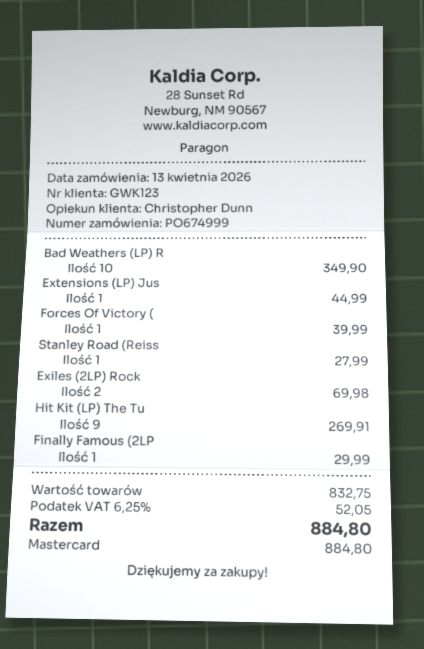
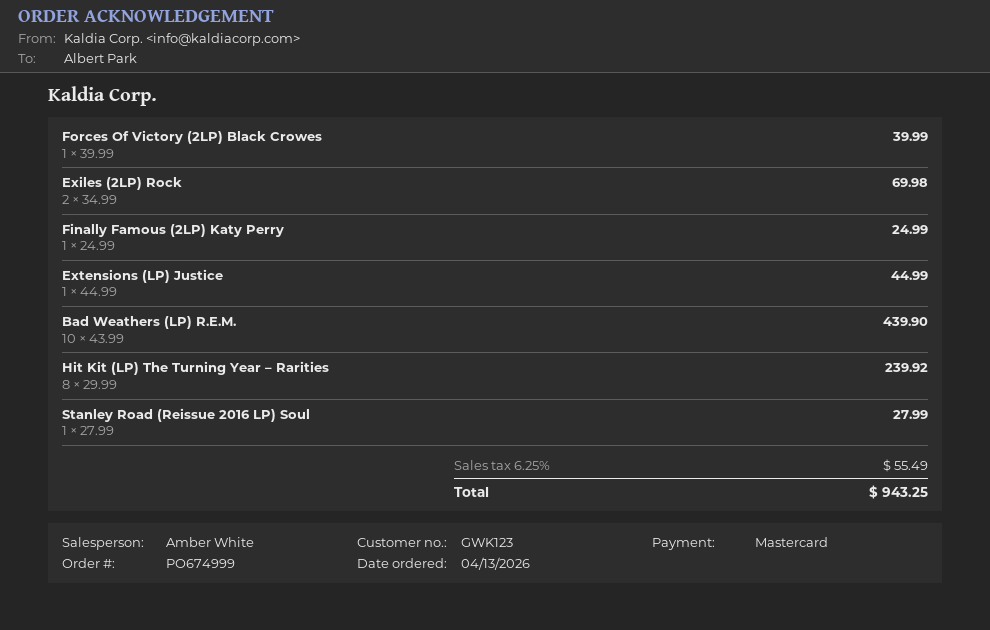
sales rep: Christopher Dunn -> Amber White
Bad Weathers (LP) R: 10 for 349.90 -> 10 for 439.90
Hit Kit (LP) The Tu: 9 for 269.91 -> 8 for 239.92
Finally Famous (2LP: 1 for 29.99 -> 1 for 24.99
tax: 6.25% = 52.05 -> 6.25% = 55.49
total: 884.80 -> 943.25

